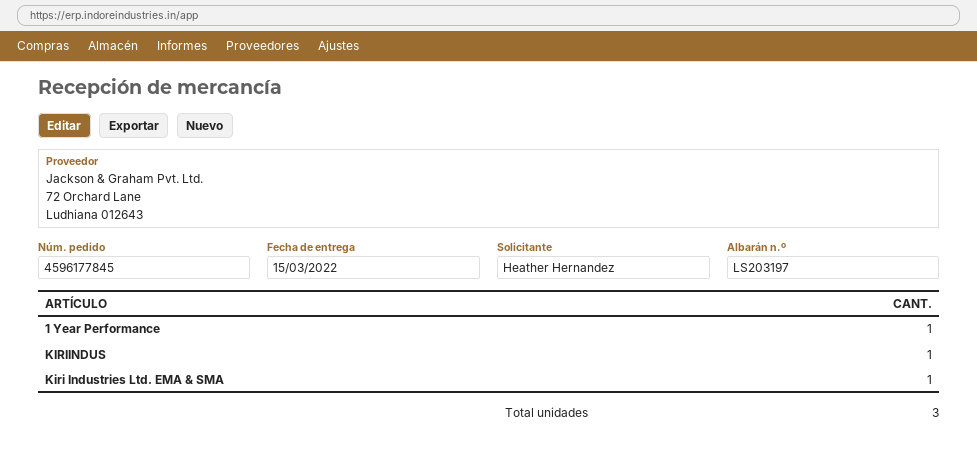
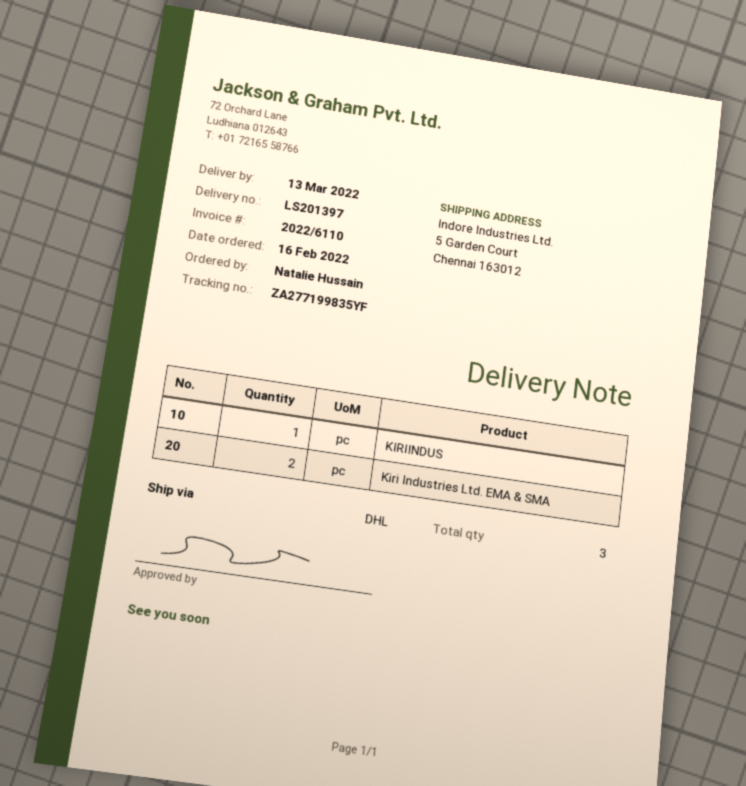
delivery note number: LS203197 -> LS201397
delivery date: 2022-03-15 -> 2022-03-13
ordered by: Heather Hernandez -> Natalie Hussain
1 Year Performance: 1 -> none
Kiri Industries Ltd. EMA & SMA: 1 -> 2

